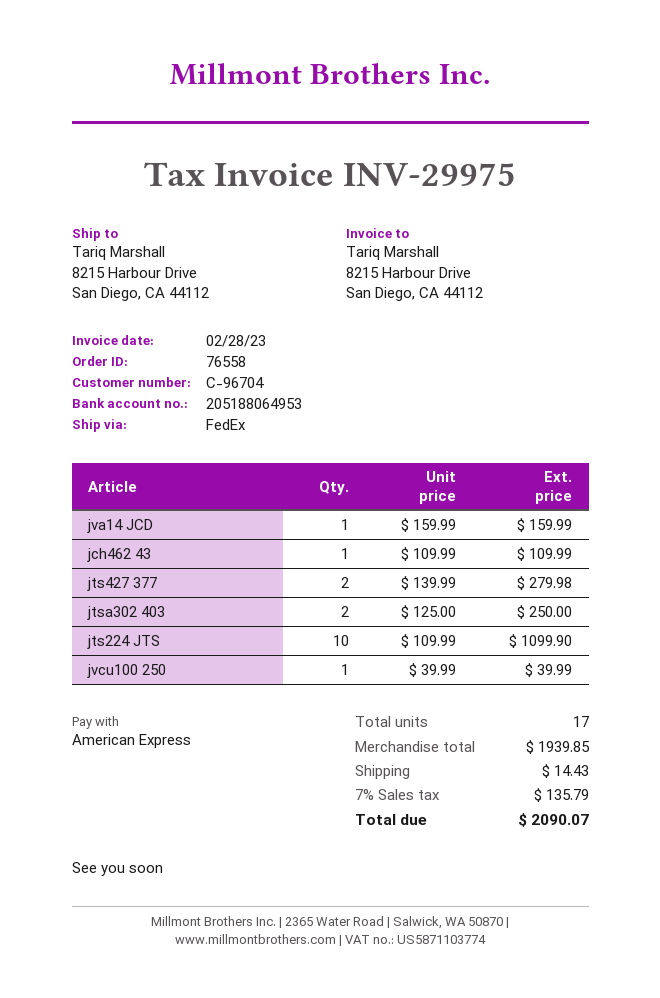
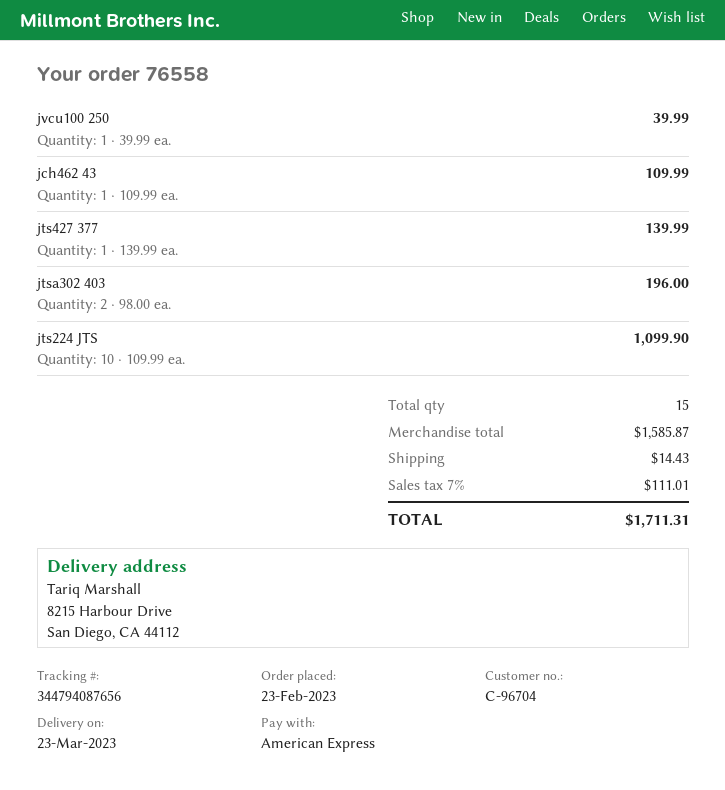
jva14 JCD: 1 x 159.99 = 159.99 -> none
jts427 377: 2 x 139.99 = 279.98 -> 1 x 139.99 = 139.99
jtsa302 403: 2 x 125.00 = 250.00 -> 2 x 98.00 = 196.00
total quantity: 17 -> 15
subtotal: 1939.85 -> 1585.87
tax: 7% = 135.79 -> 7% = 111.01
total: 2090.07 -> 1711.31

